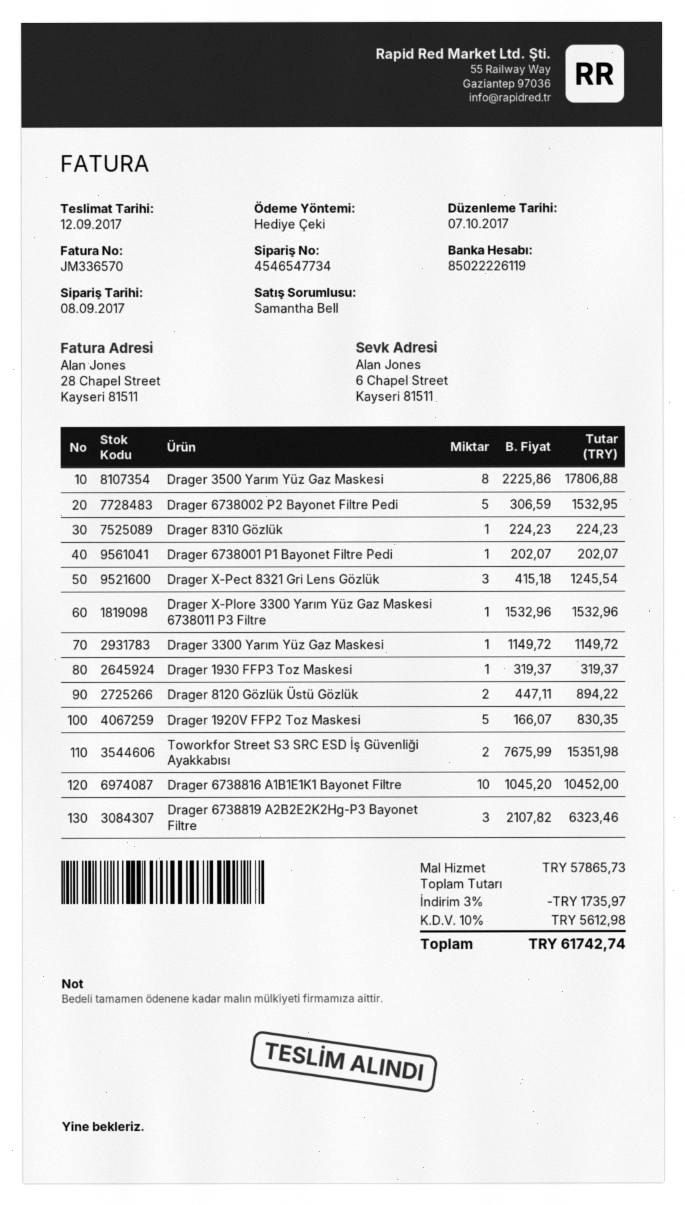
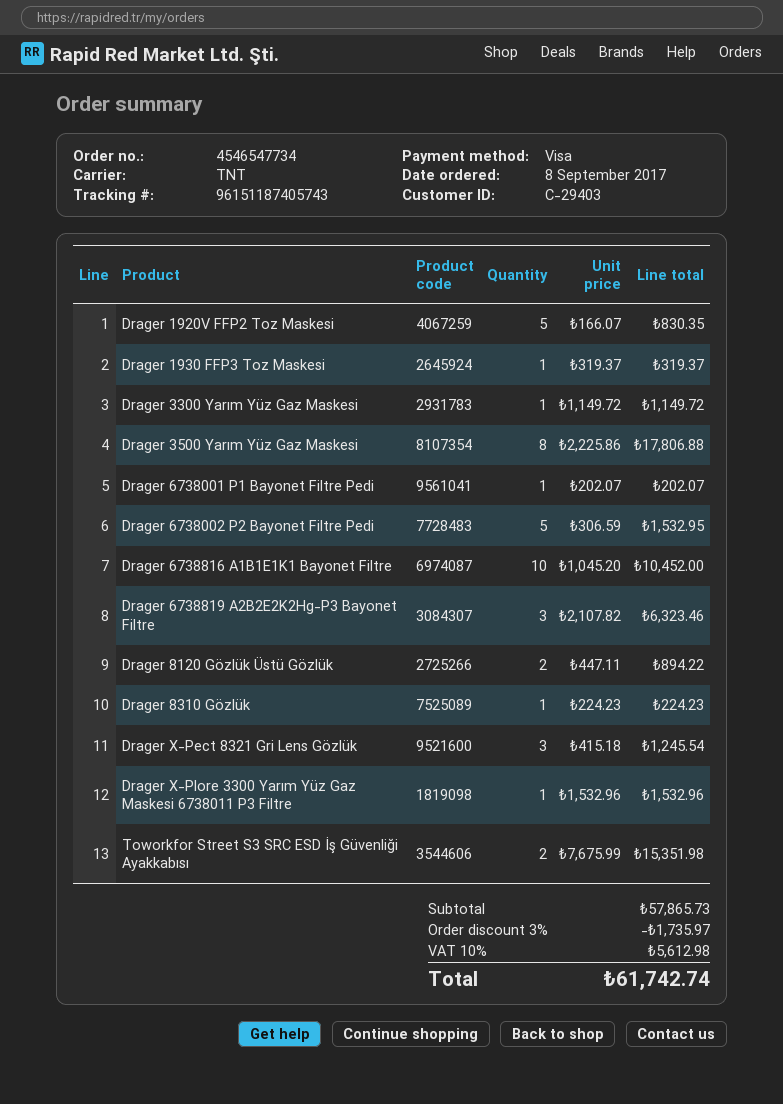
payment method: gift card -> Visa

